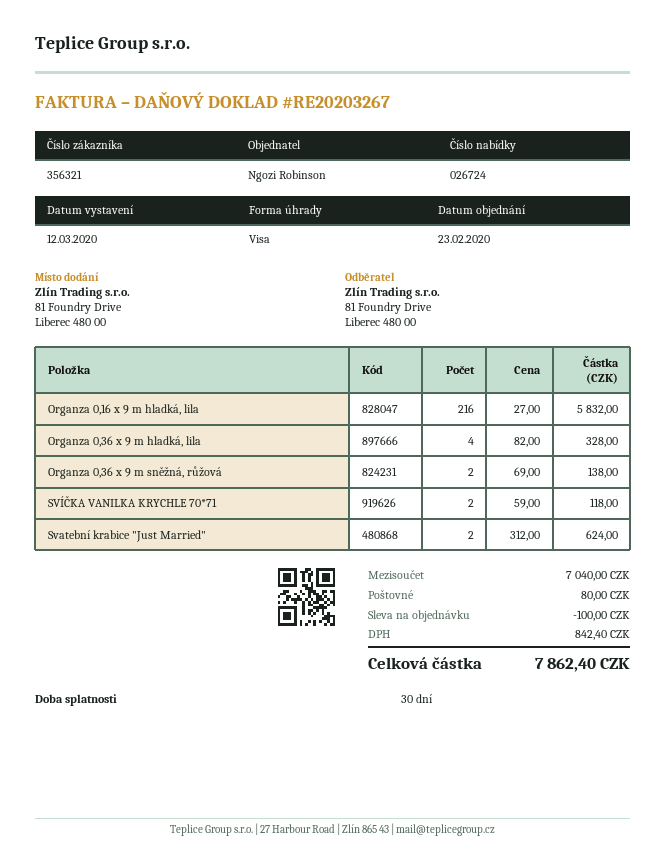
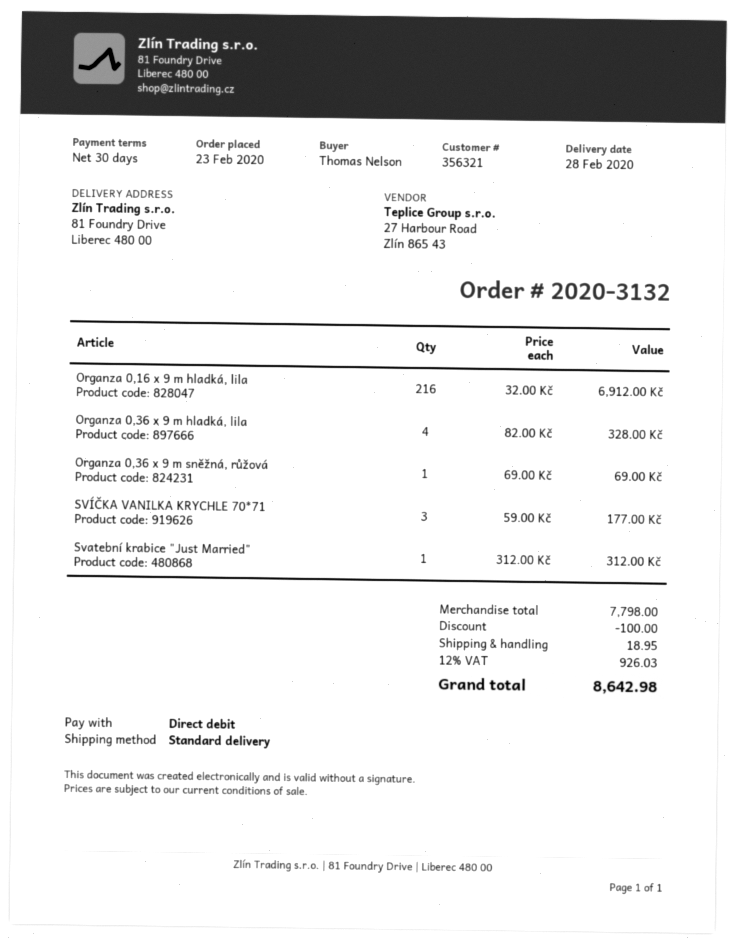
ordered by: Ngozi Robinson -> Thomas Nelson
payment method: Visa -> direct debit
Organza 0,16 x 9 m hladká, lila: 216 x 27.00 = 5832.00 -> 216 x 32.00 = 6912.00
Organza 0,36 x 9 m sněžná, růžová: 2 x 69.00 = 138.00 -> 1 x 69.00 = 69.00
SVÍČKA VANILKA KRYCHLE 70*71: 2 x 59.00 = 118.00 -> 3 x 59.00 = 177.00
Svatební krabice "Just Married": 2 x 312.00 = 624.00 -> 1 x 312.00 = 312.00
subtotal: 7040.00 -> 7798.00
shipping: 80.00 -> 18.95
tax: 842.40 -> 926.03
total: 7862.40 -> 8642.98

